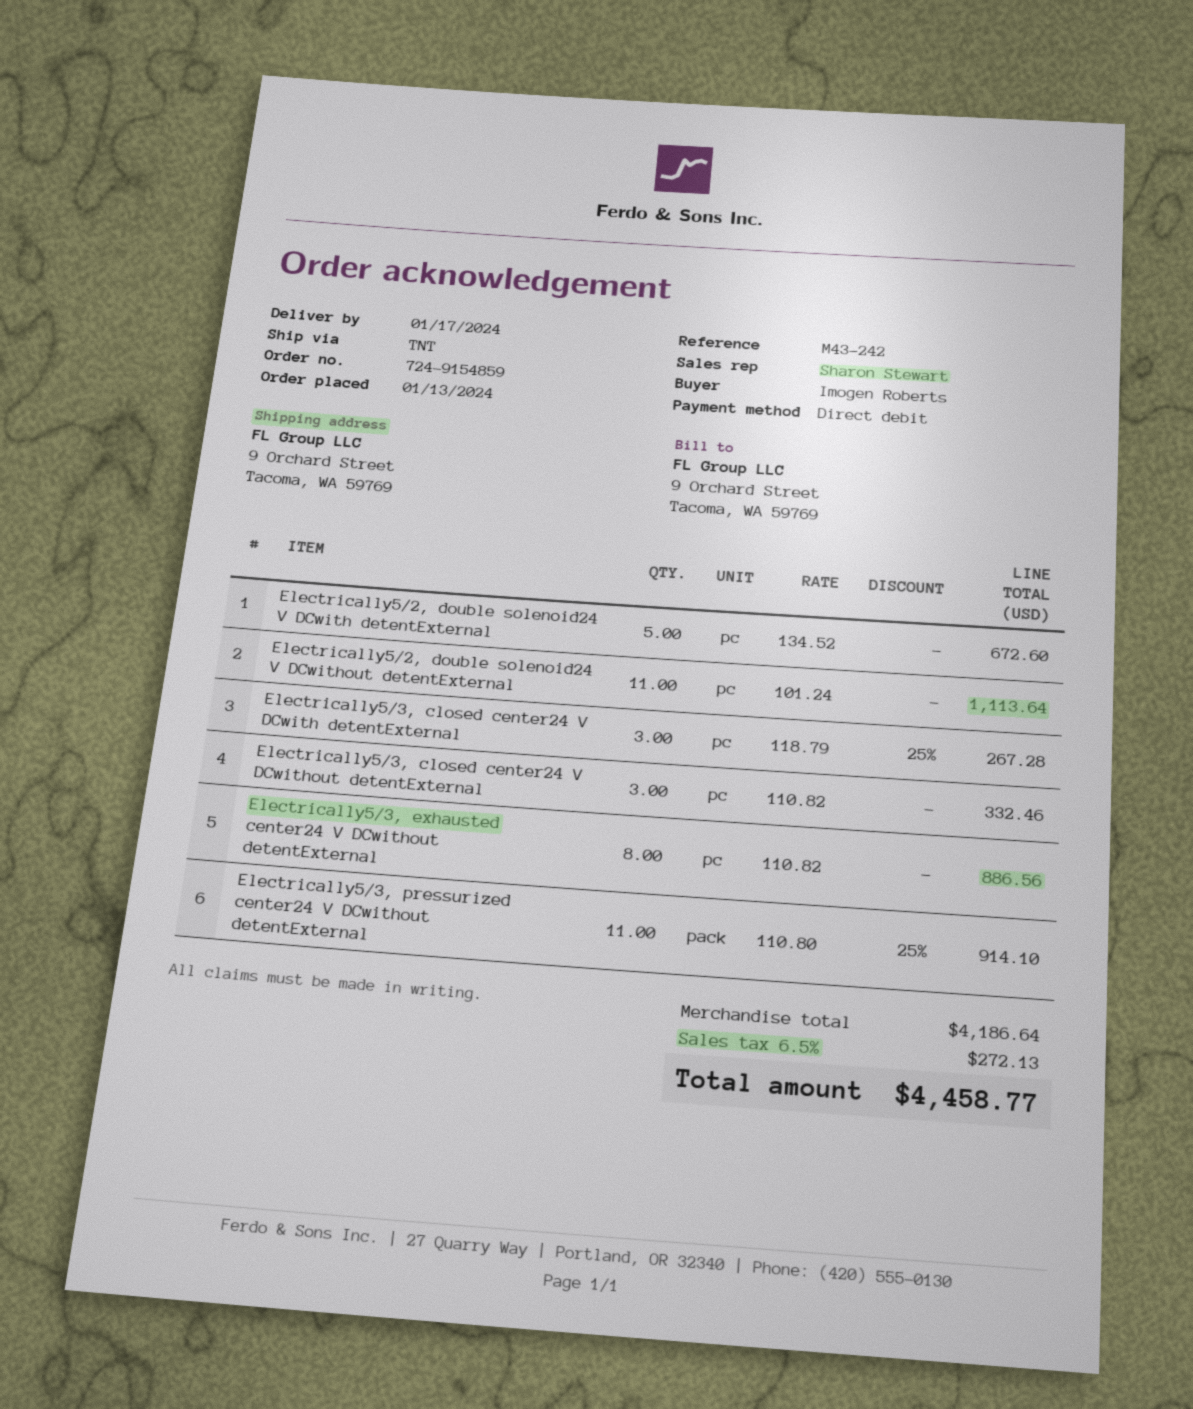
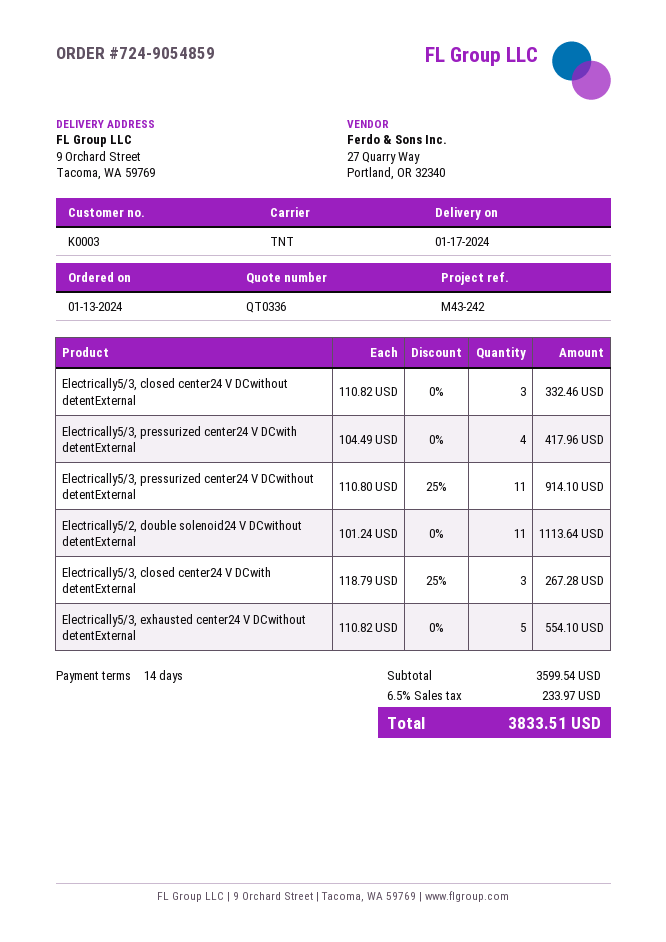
order number: 724-9154859 -> 724-9054859
Electrically5/2, double solenoid24 V DCwith detentExternal: 5 x 134.52 = 672.60 -> none
Electrically5/3, exhausted center24 V DCwithout detentExternal: 8 x 110.82 = 886.56 -> 5 x 110.82 = 554.10
Electrically5/3, pressurized center24 V DCwith detentExternal: none -> 4 x 104.49 = 417.96
subtotal: 4186.64 -> 3599.54
tax: 6.5% = 272.13 -> 6.5% = 233.97
total: 4458.77 -> 3833.51

